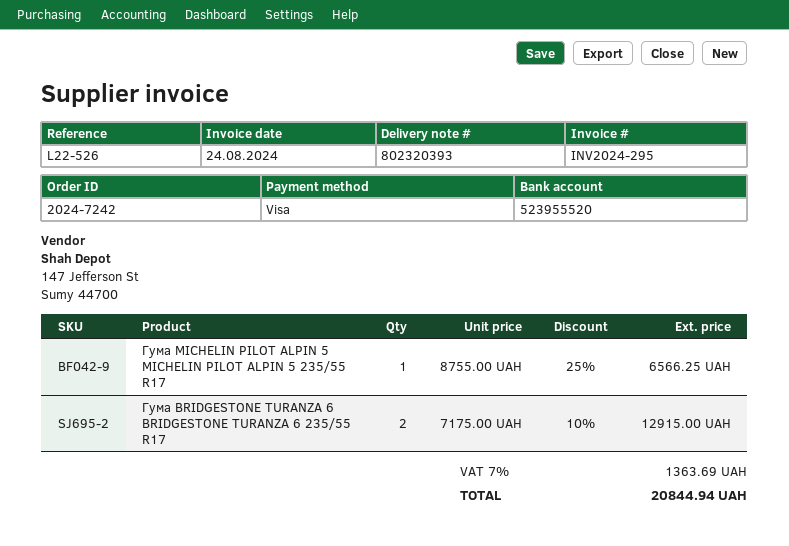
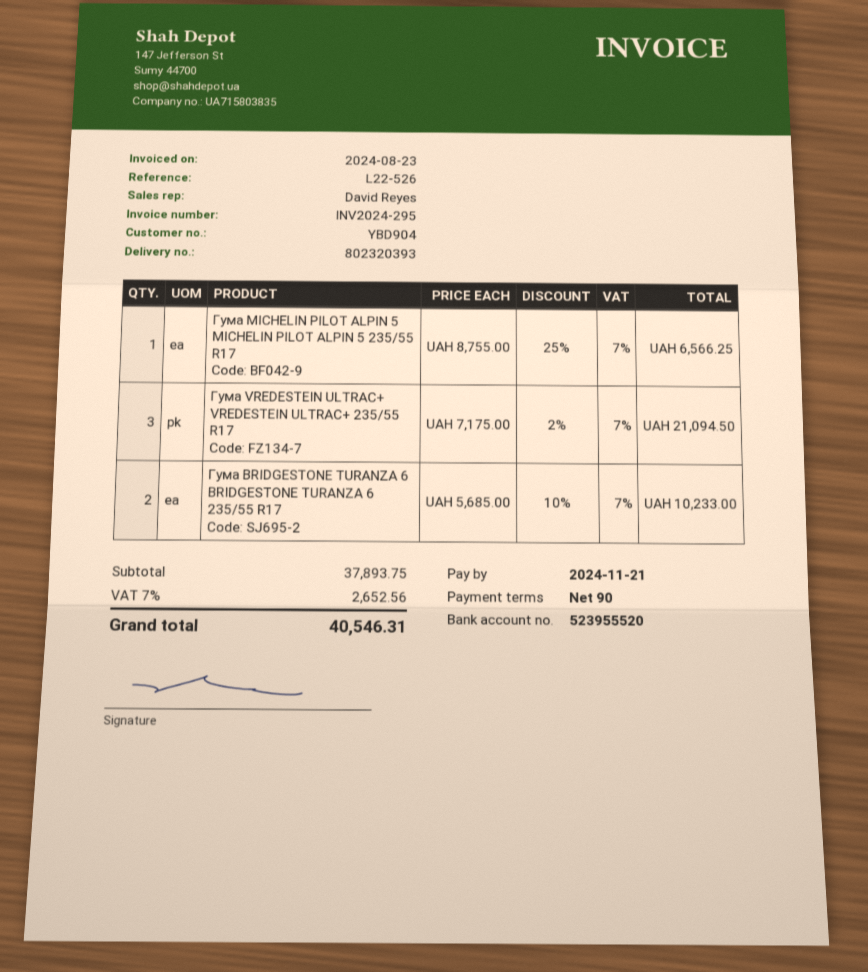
invoice date: 2024-08-24 -> 2024-08-23
Гума BRIDGESTONE TURANZA 6 BRIDGESTONE TURANZA 6 235/55 R17: 2 x 7175.00 - 10% = 12915.00 -> 2 x 5685.00 - 10% = 10233.00
Гума VREDESTEIN ULTRAC+ VREDESTEIN ULTRAC+ 235/55 R17: none -> 3 x 7175.00 - 2% = 21094.50
tax: 7% = 1363.69 -> 7% = 2652.56
total: 20844.94 -> 40546.31

